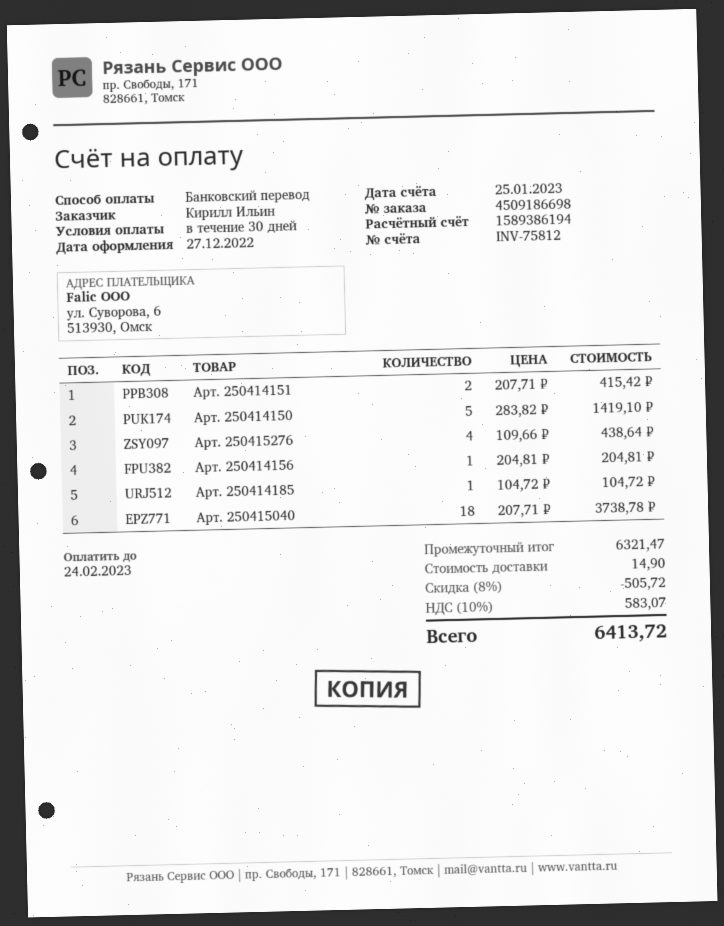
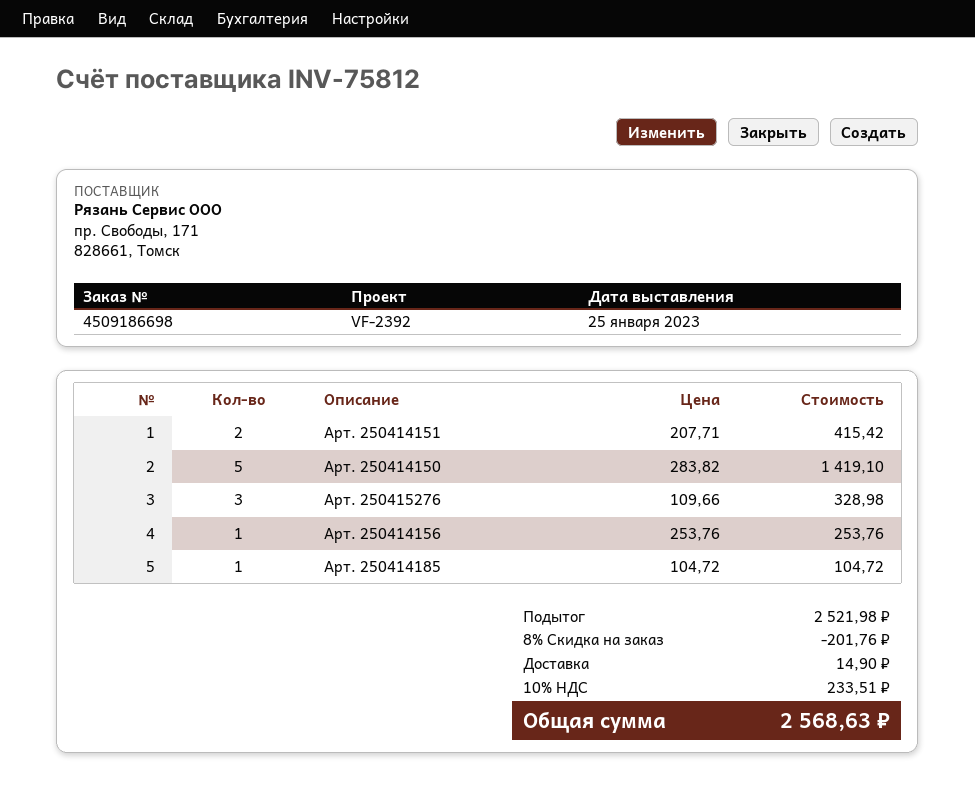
Арт. 250415276: 4 x 109.66 = 438.64 -> 3 x 109.66 = 328.98
Арт. 250414156: 1 x 204.81 = 204.81 -> 1 x 253.76 = 253.76
Арт. 250415040: 18 x 207.71 = 3738.78 -> none
subtotal: 6321.47 -> 2521.98
discount: 8% = 505.72 -> 8% = 201.76
tax: 10% = 583.07 -> 10% = 233.51
total: 6413.72 -> 2568.63

